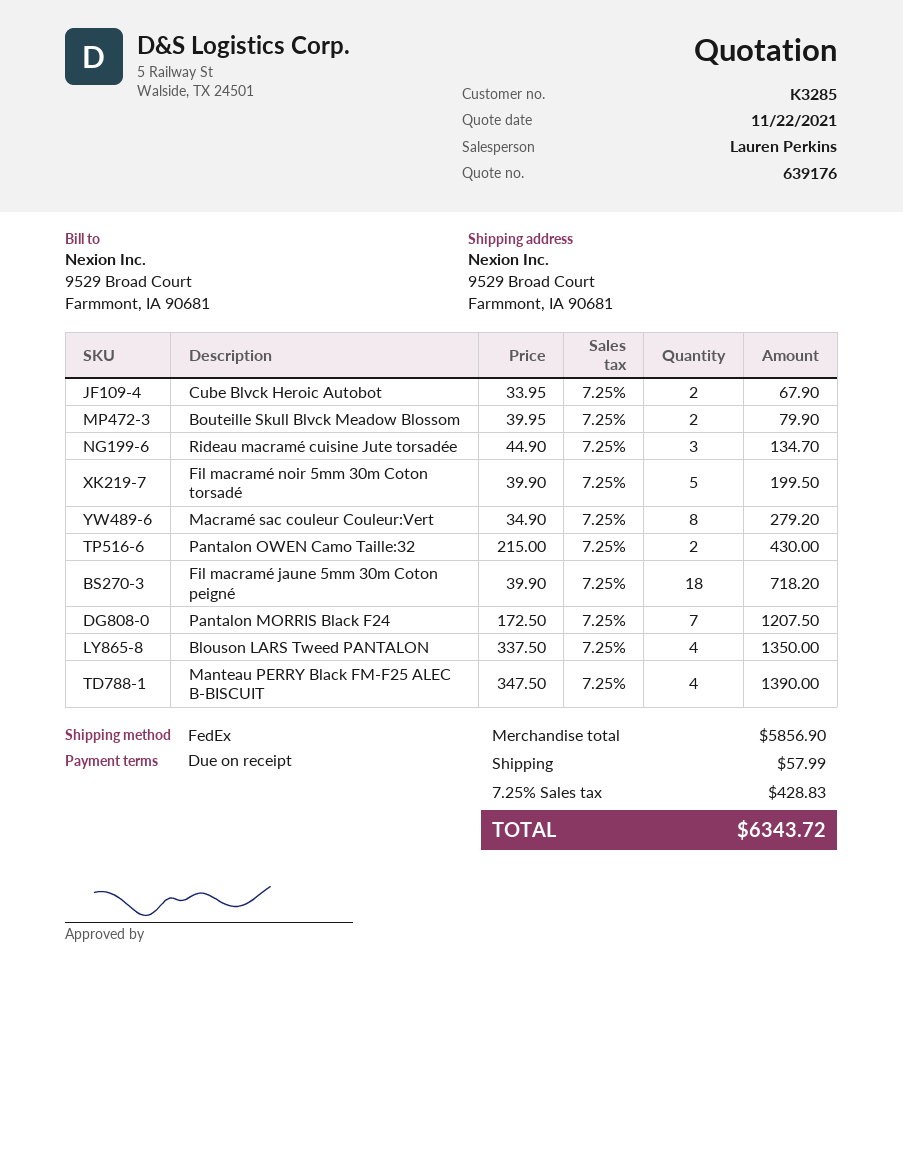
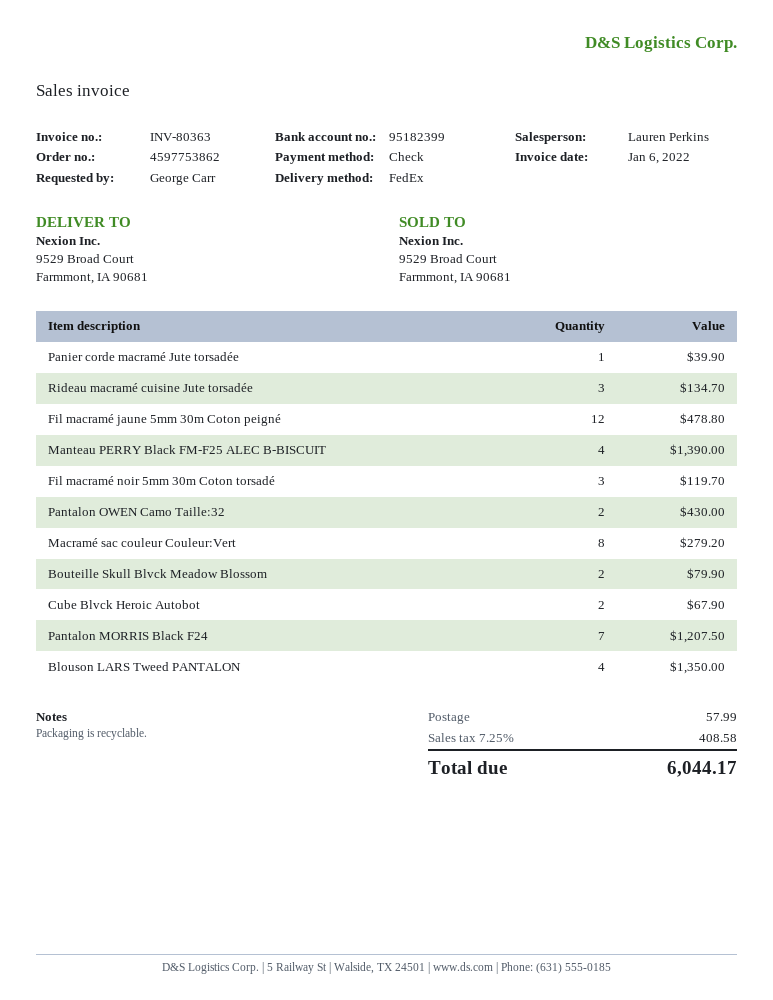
Fil macramé noir 5mm 30m Coton torsadé: 5 for 199.50 -> 3 for 119.70
Fil macramé jaune 5mm 30m Coton peigné: 18 for 718.20 -> 12 for 478.80
Panier corde macramé Jute torsadée: none -> 1 for 39.90
tax: 7.25% = 428.83 -> 7.25% = 408.58
total: 6343.72 -> 6044.17

